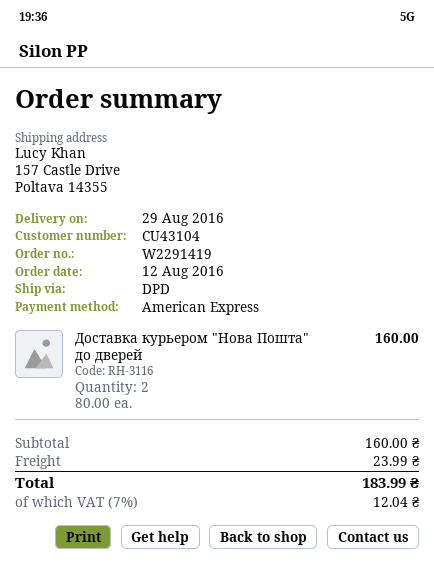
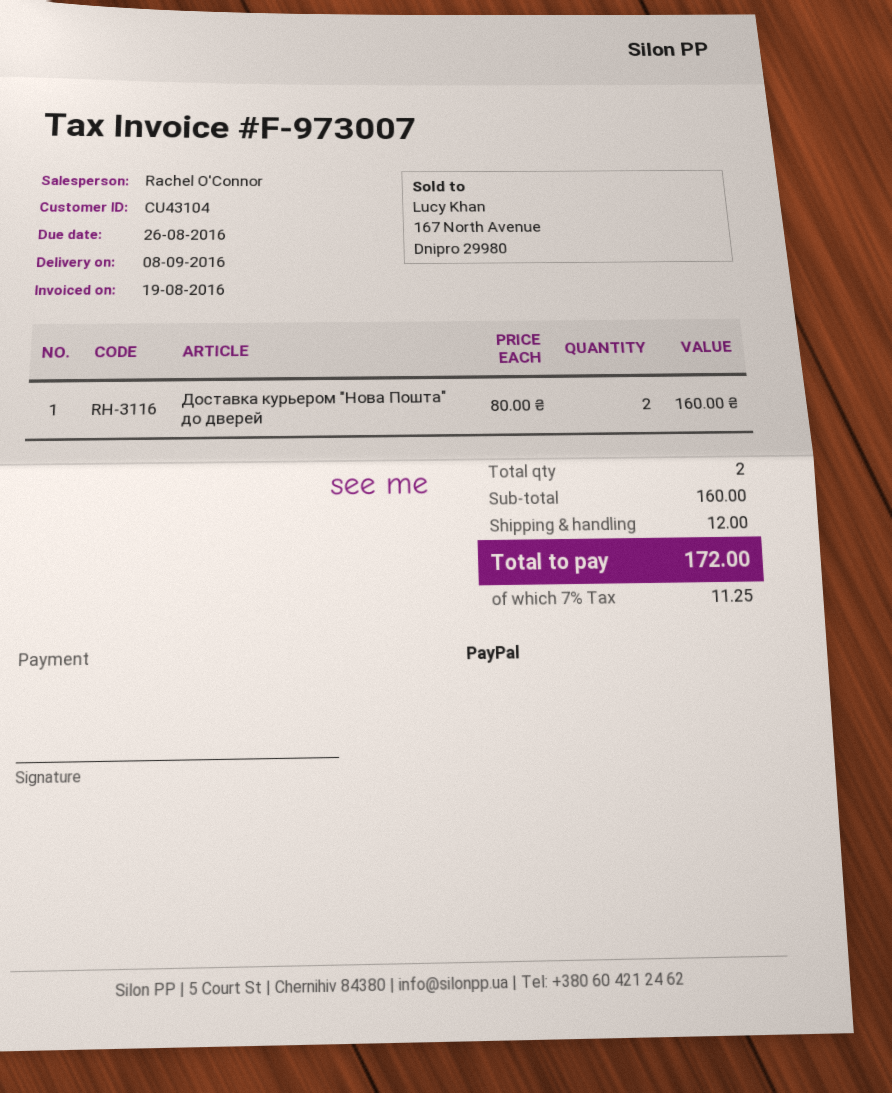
delivery date: 2016-08-29 -> 2016-09-08
payment method: American Express -> PayPal
shipping: 23.99 -> 12.00
tax: 7% = 12.04 -> 7% = 11.25
total: 183.99 -> 172.00

